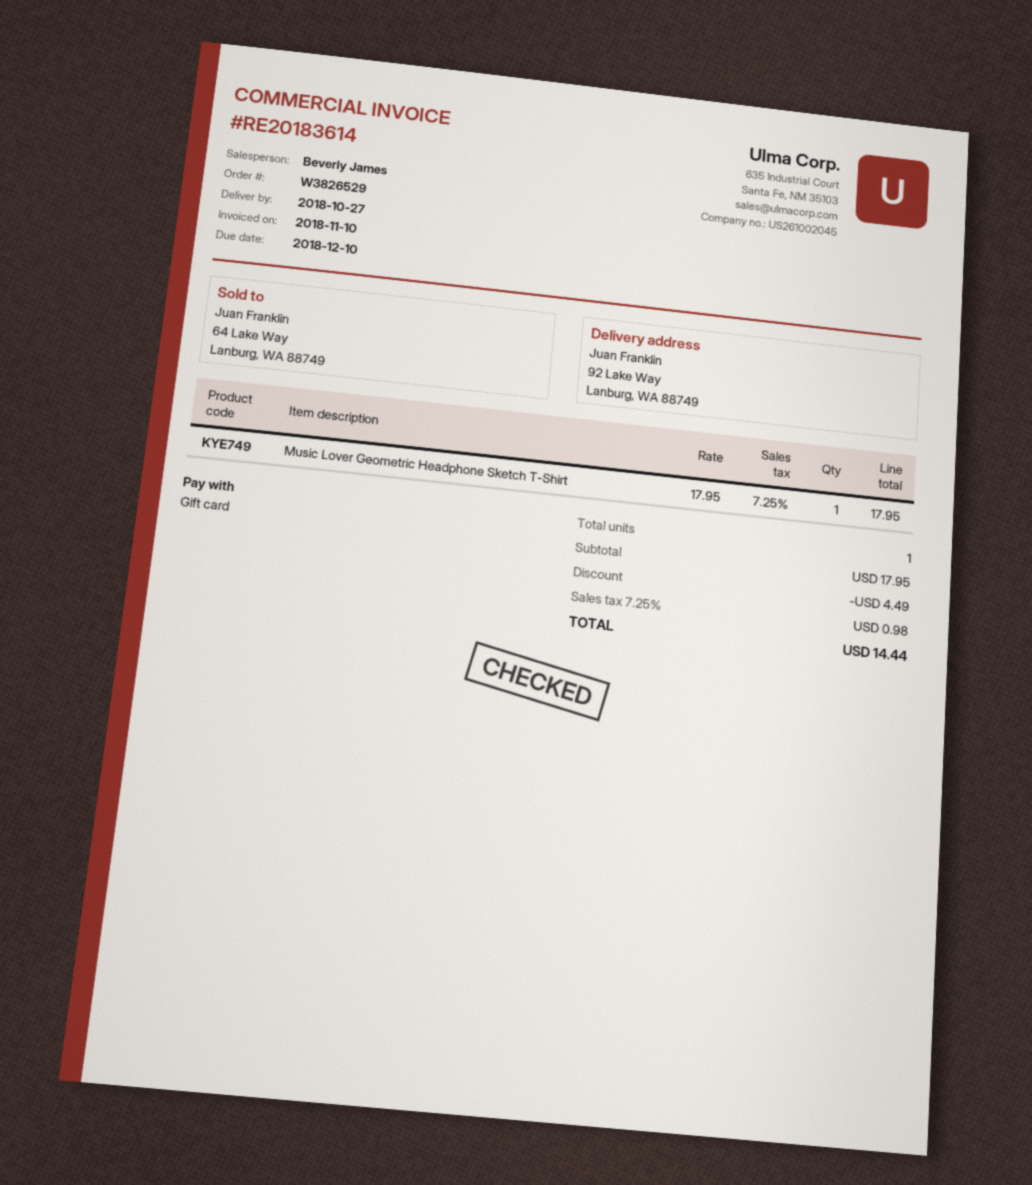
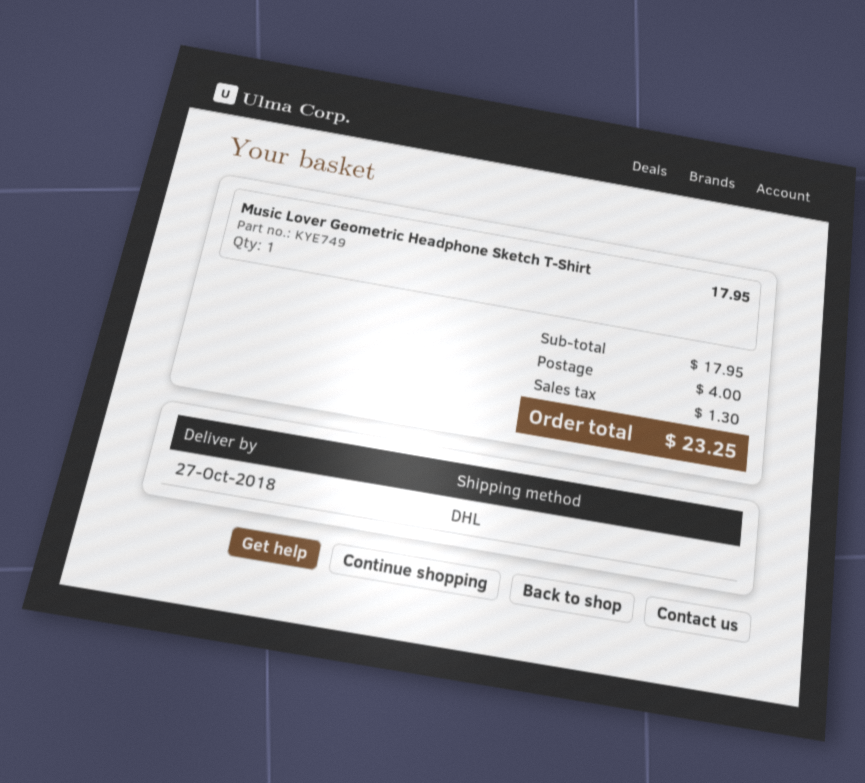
discount: 4.49 -> none
shipping: none -> 4.00
tax: 0.98 -> 1.30
total: 14.44 -> 23.25

